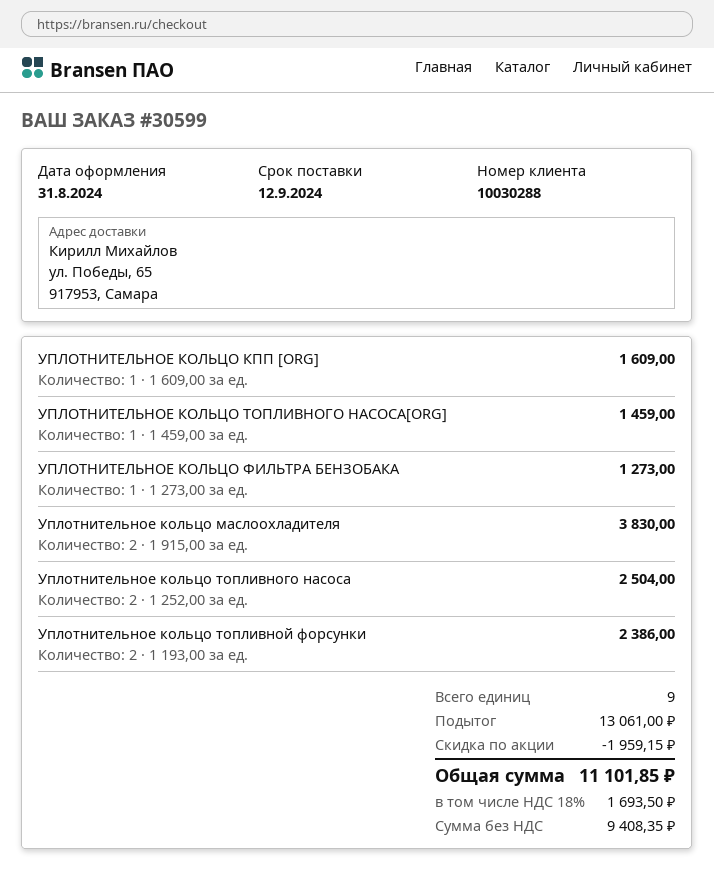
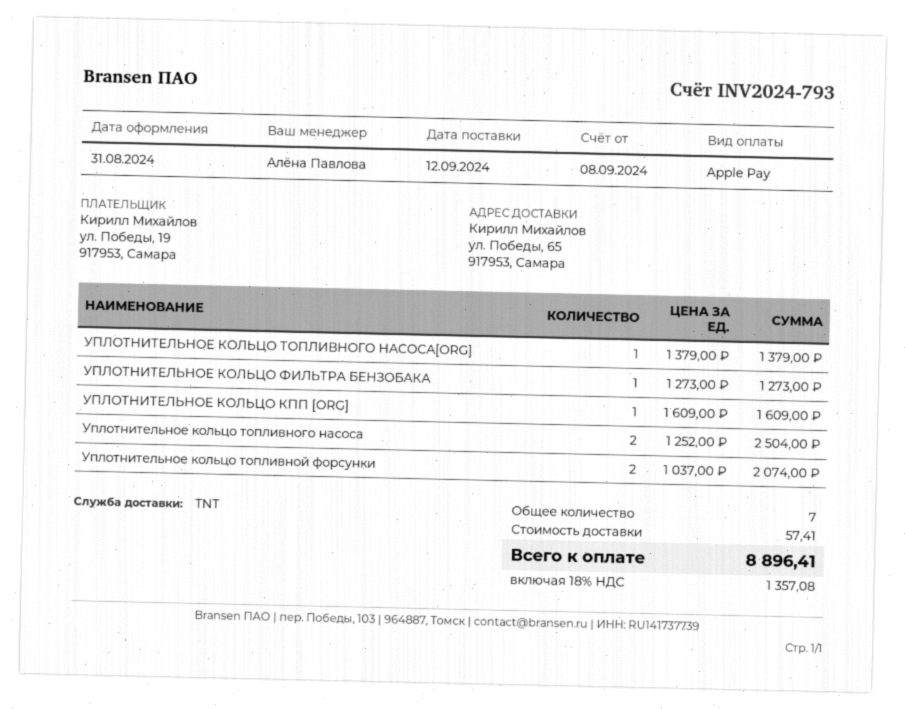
УПЛОТНИТЕЛЬНОЕ КОЛЬЦО ТОПЛИВНОГО НАСОСА[ORG]: 1 x 1459.00 = 1459.00 -> 1 x 1379.00 = 1379.00
Уплотнительное кольцо маслоохладителя: 2 x 1915.00 = 3830.00 -> none
Уплотнительное кольцо топливной форсунки: 2 x 1193.00 = 2386.00 -> 2 x 1037.00 = 2074.00
total quantity: 9 -> 7
discount: 1959.15 -> none
shipping: none -> 57.41
tax: 18% = 1693.50 -> 18% = 1357.08
total: 11101.85 -> 8896.41

